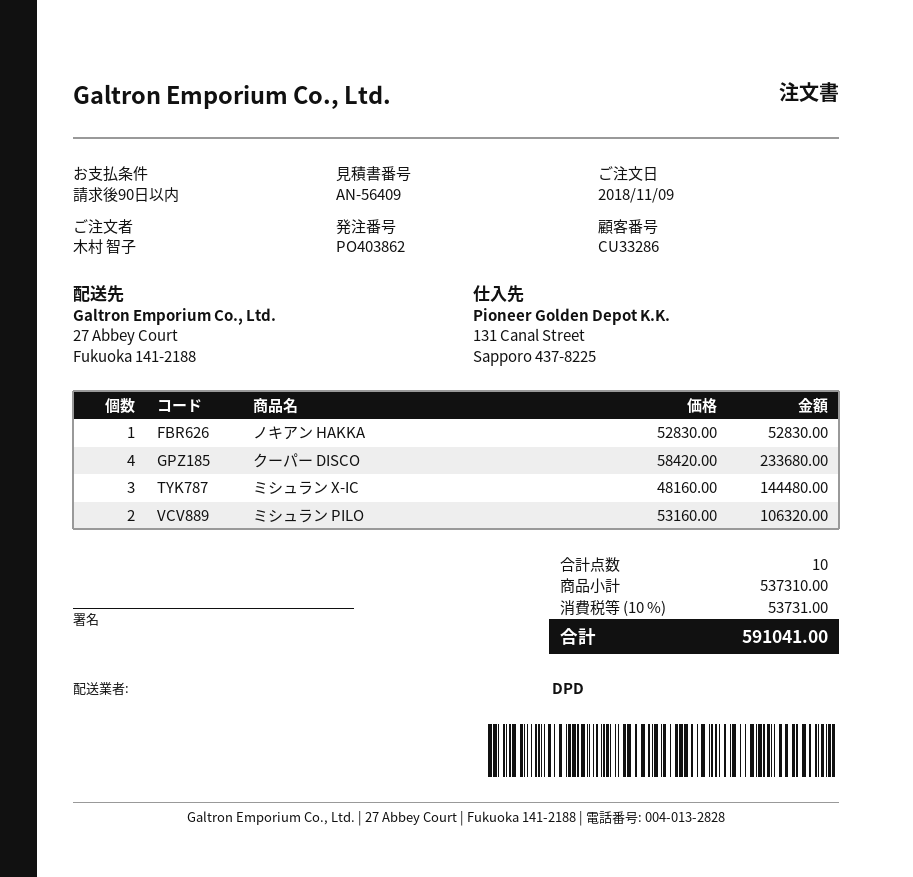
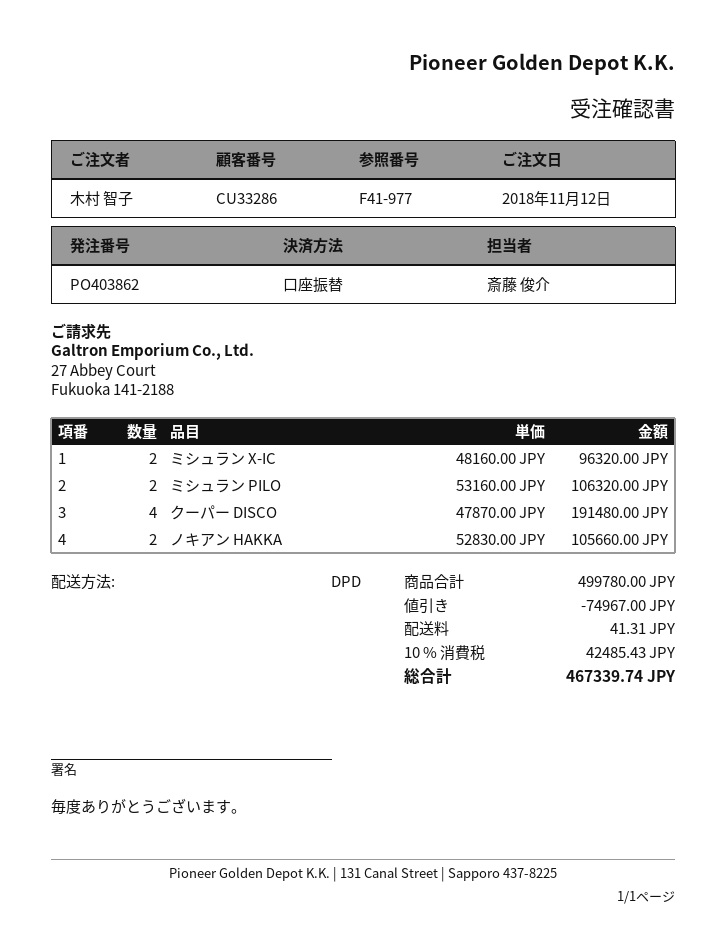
order date: 2018-11-09 -> 2018-11-12
ノキアン HAKKA: 1 x 52830.00 = 52830.00 -> 2 x 52830.00 = 105660.00
クーパー DISCO: 4 x 58420.00 = 233680.00 -> 4 x 47870.00 = 191480.00
ミシュラン X-IC: 3 x 48160.00 = 144480.00 -> 2 x 48160.00 = 96320.00
subtotal: 537310.00 -> 499780.00
discount: none -> 74967.00
shipping: none -> 41.31
tax: 10% = 53731.00 -> 10% = 42485.43
total: 591041.00 -> 467339.74

